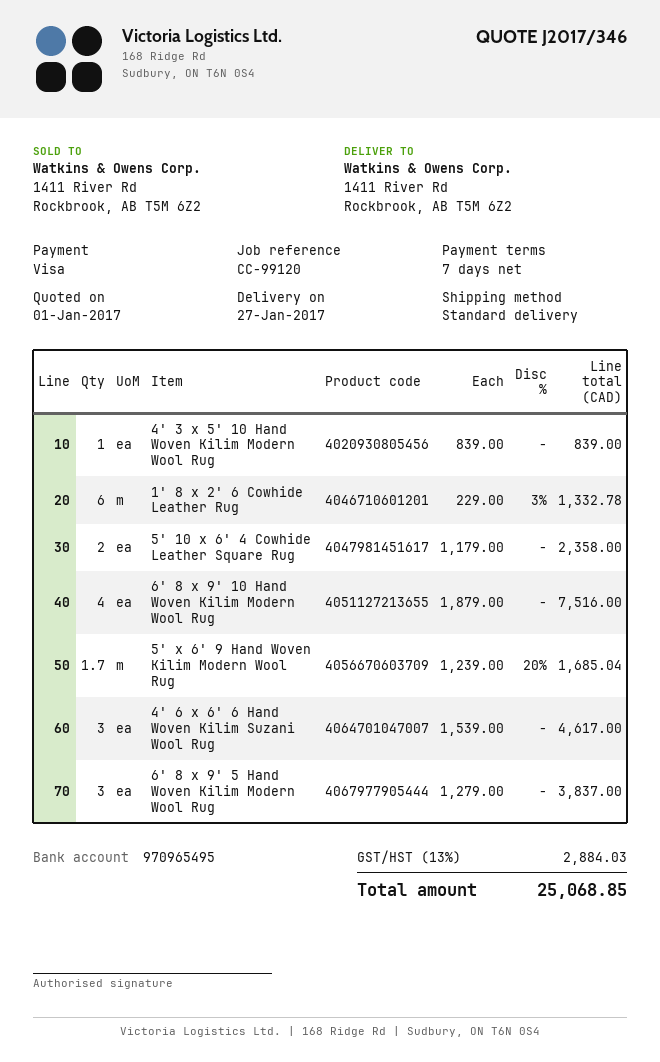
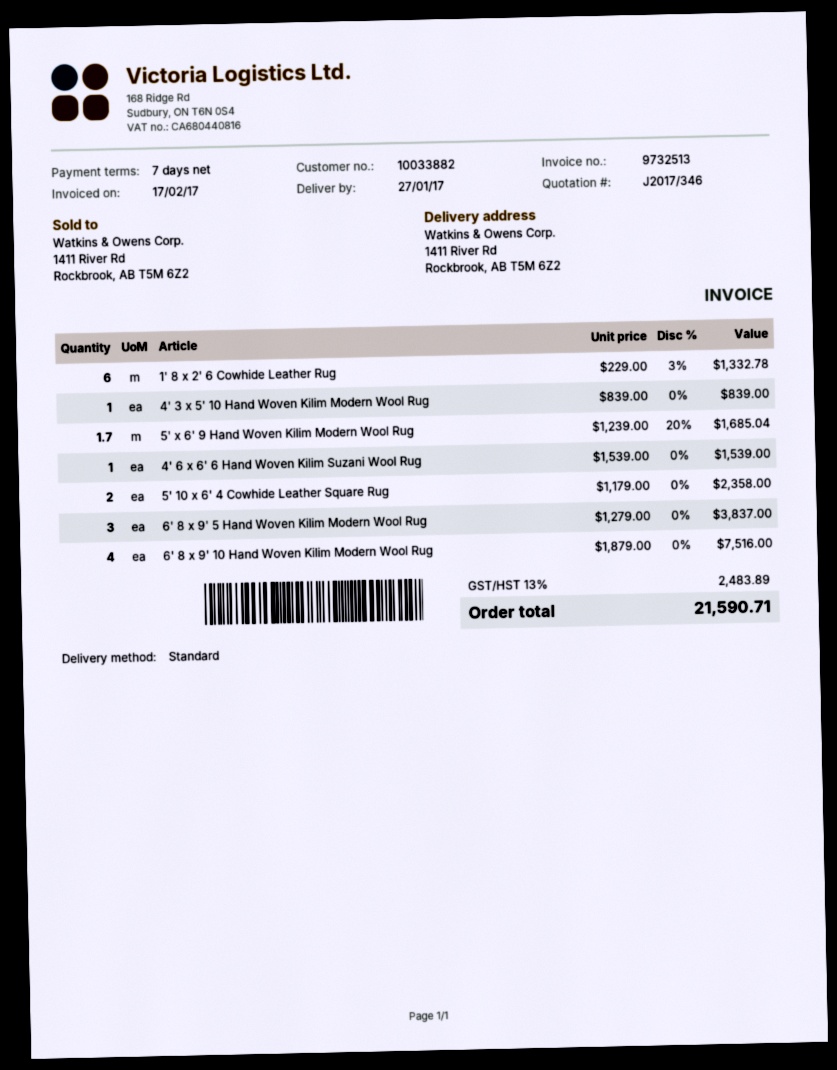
4' 6 x 6' 6 Hand Woven Kilim Suzani Wool Rug: 3 x 1539.00 = 4617.00 -> 1 x 1539.00 = 1539.00
tax: 13% = 2884.03 -> 13% = 2483.89
total: 25068.85 -> 21590.71

